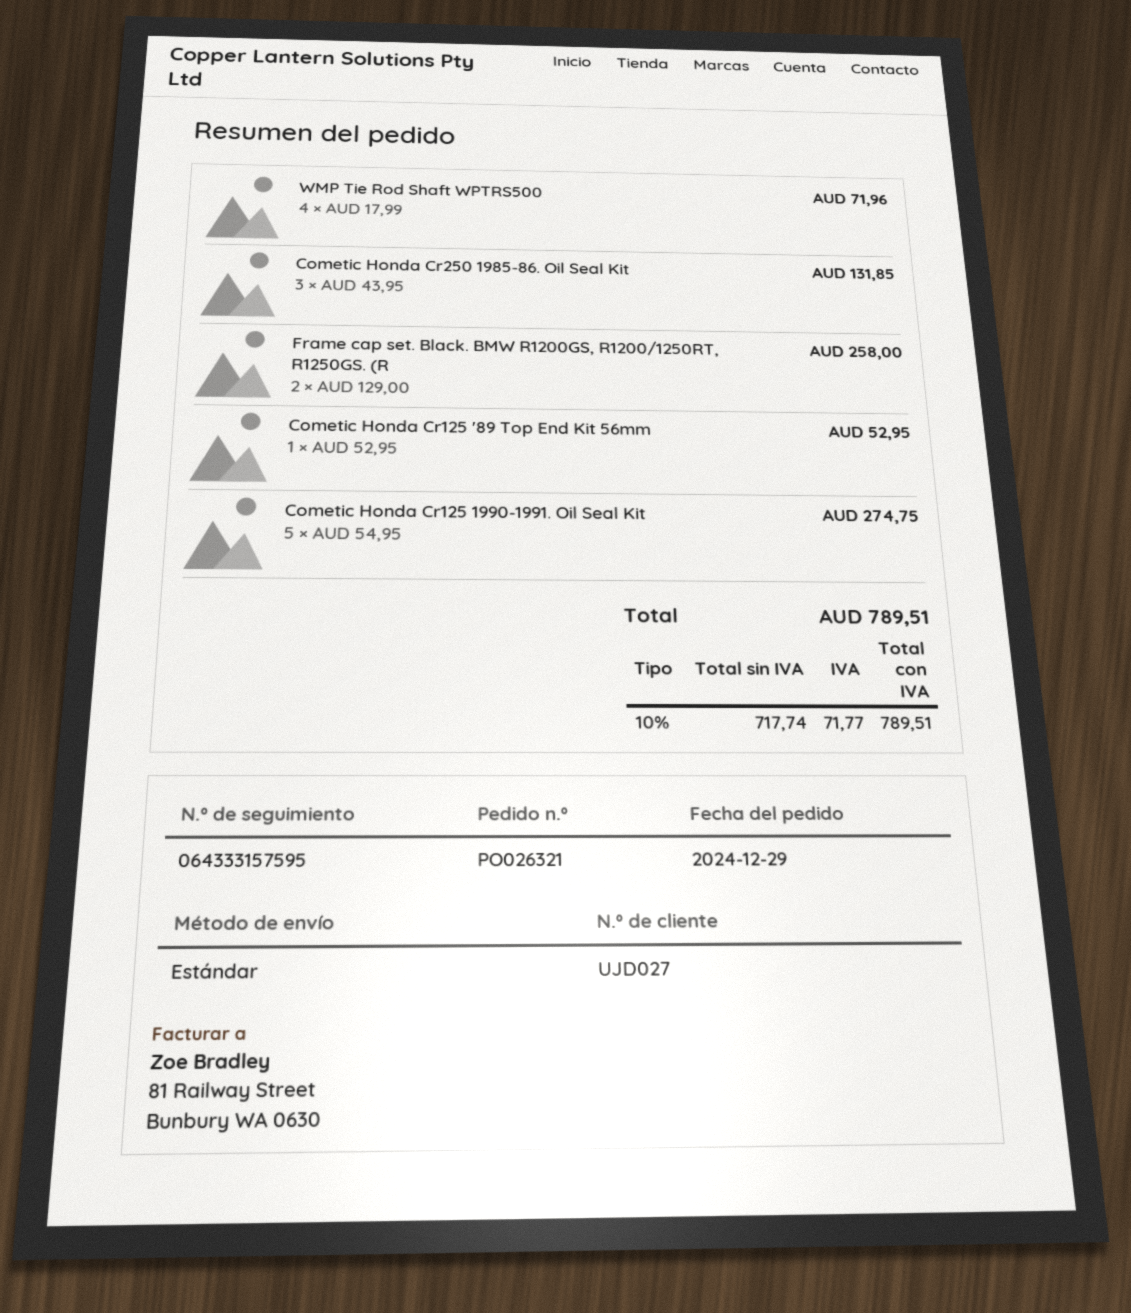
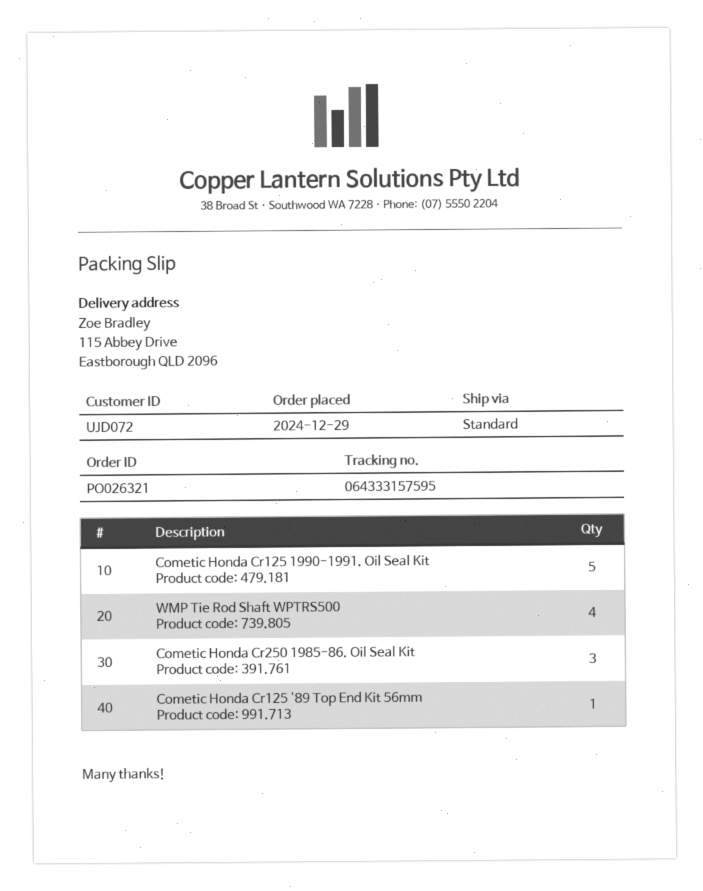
customer number: UJD027 -> UJD072
Frame cap set. Black. BMW R1200GS, R1200/1250RT, R1250GS. (R: 2 -> none

